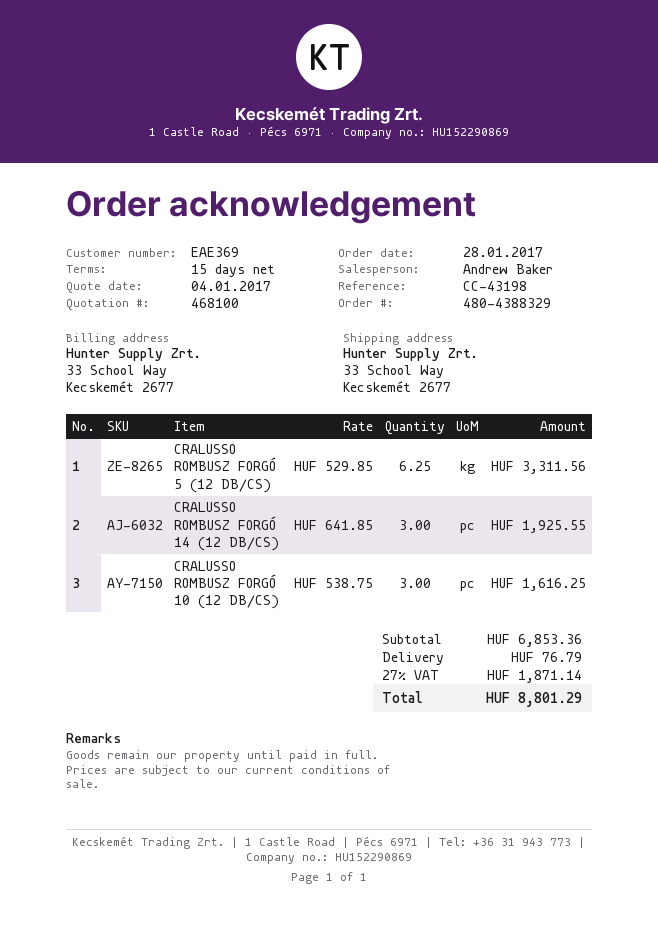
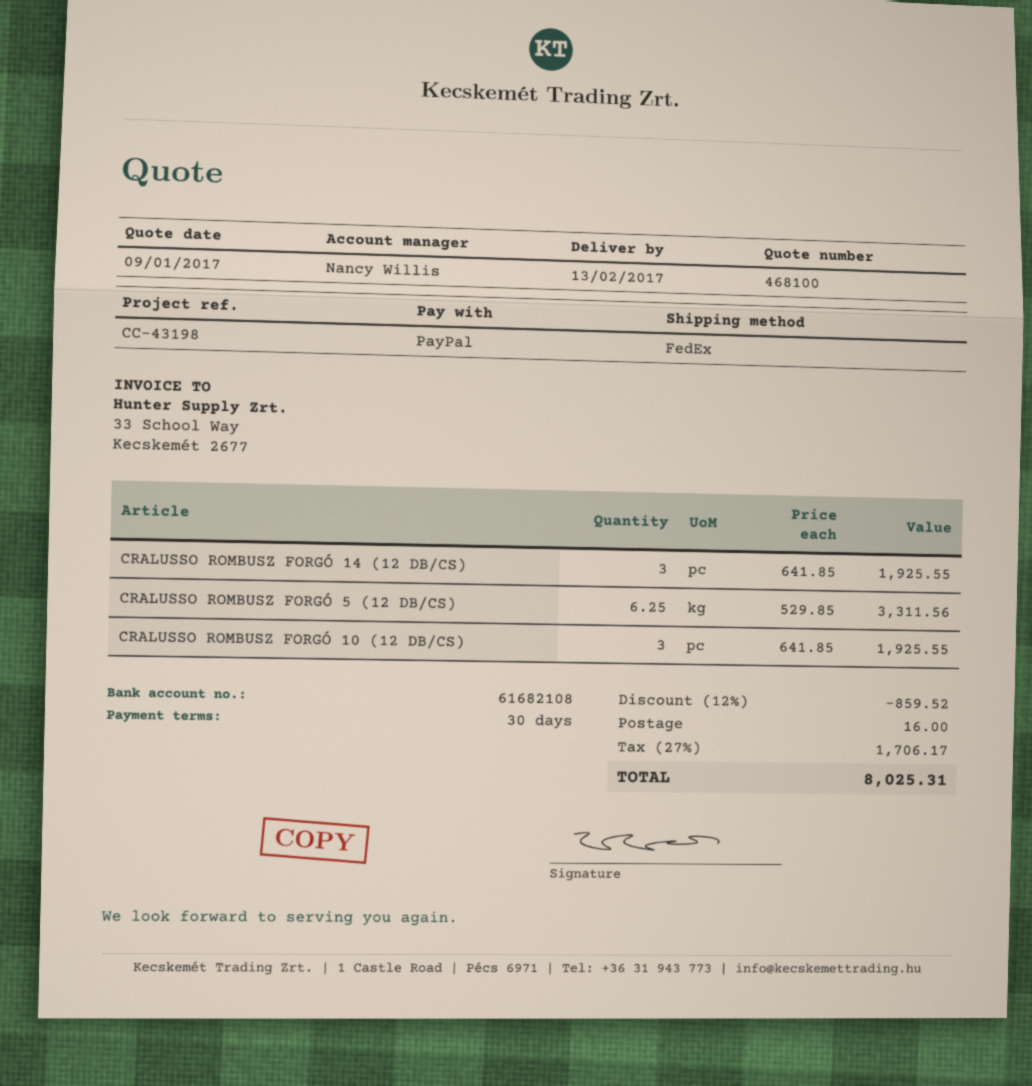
quote date: 2017-01-04 -> 2017-01-09
payment terms: 15 days -> 30 days
sales rep: Andrew Baker -> Nancy Willis
CRALUSSO ROMBUSZ FORGÓ 10 (12 DB/CS): 3 x 538.75 = 1616.25 -> 3 x 641.85 = 1925.55
discount: none -> 12% = 859.52
shipping: 76.79 -> 16.00
tax: 27% = 1871.14 -> 27% = 1706.17
total: 8801.29 -> 8025.31

